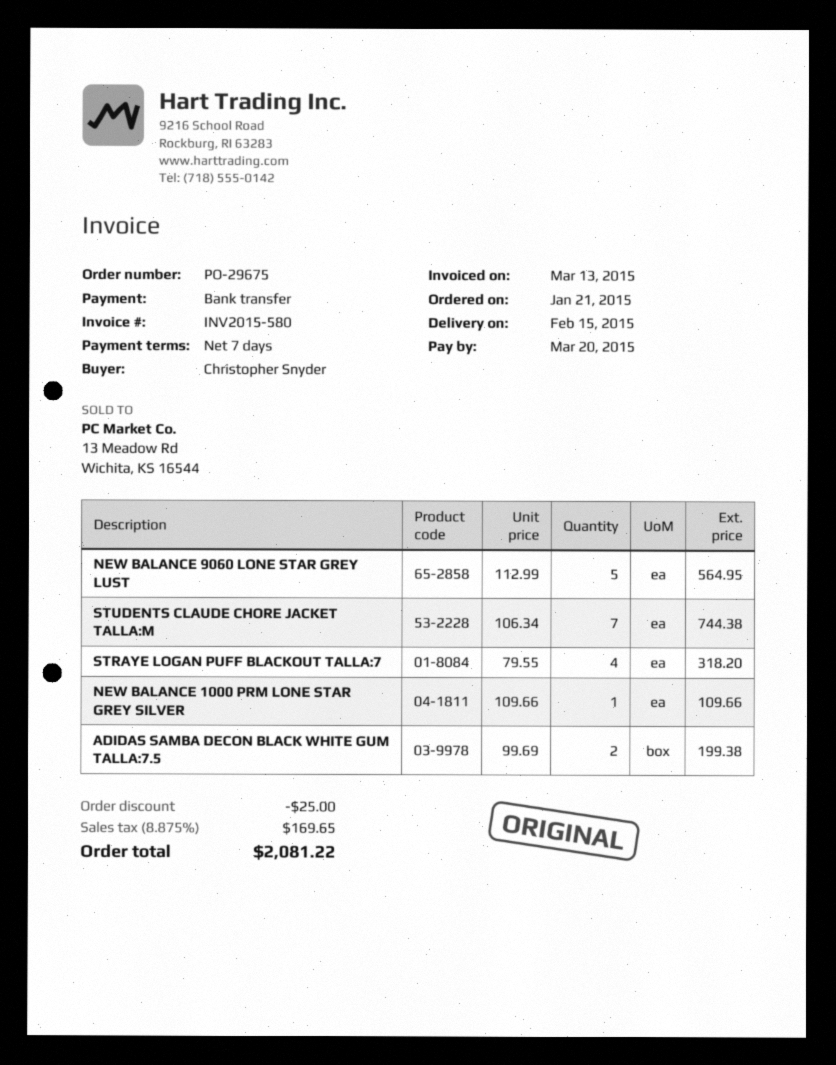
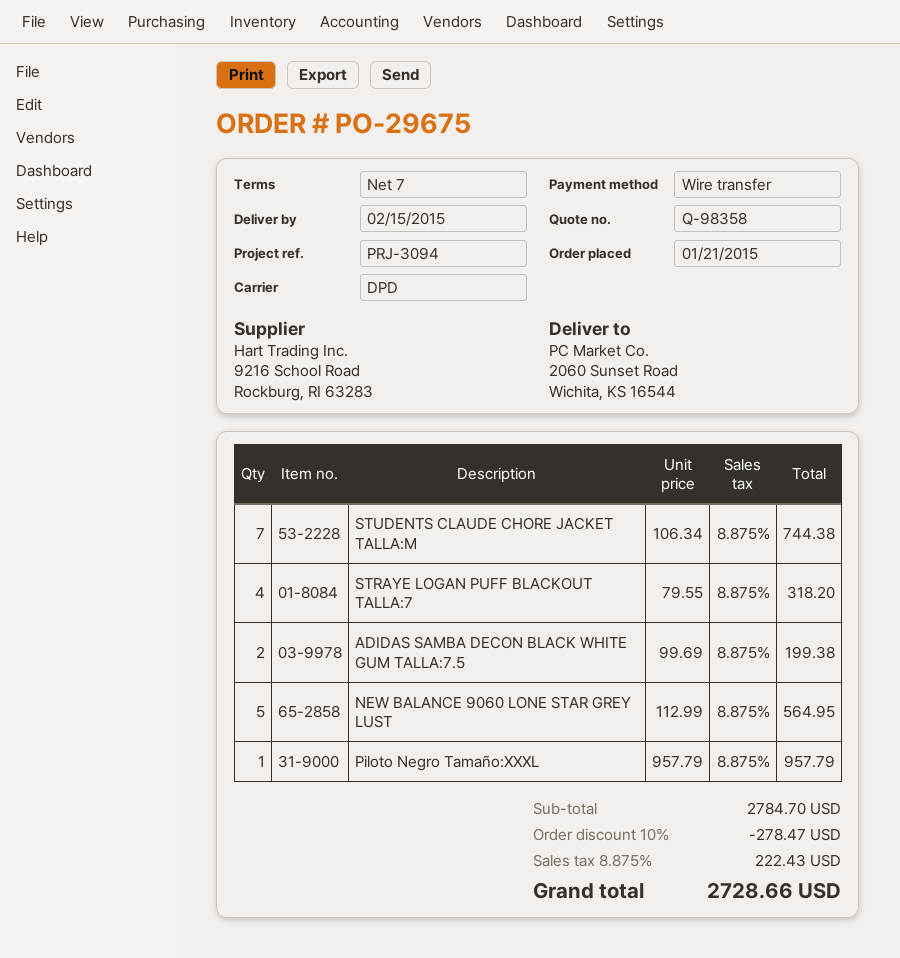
NEW BALANCE 1000 PRM LONE STAR GREY SILVER: 1 x 109.66 = 109.66 -> none
Piloto Negro Tamaño:XXXL: none -> 1 x 957.79 = 957.79
discount: 25.00 -> 278.47
tax: 8.875% = 169.65 -> 8.875% = 222.43
total: 2081.22 -> 2728.66

